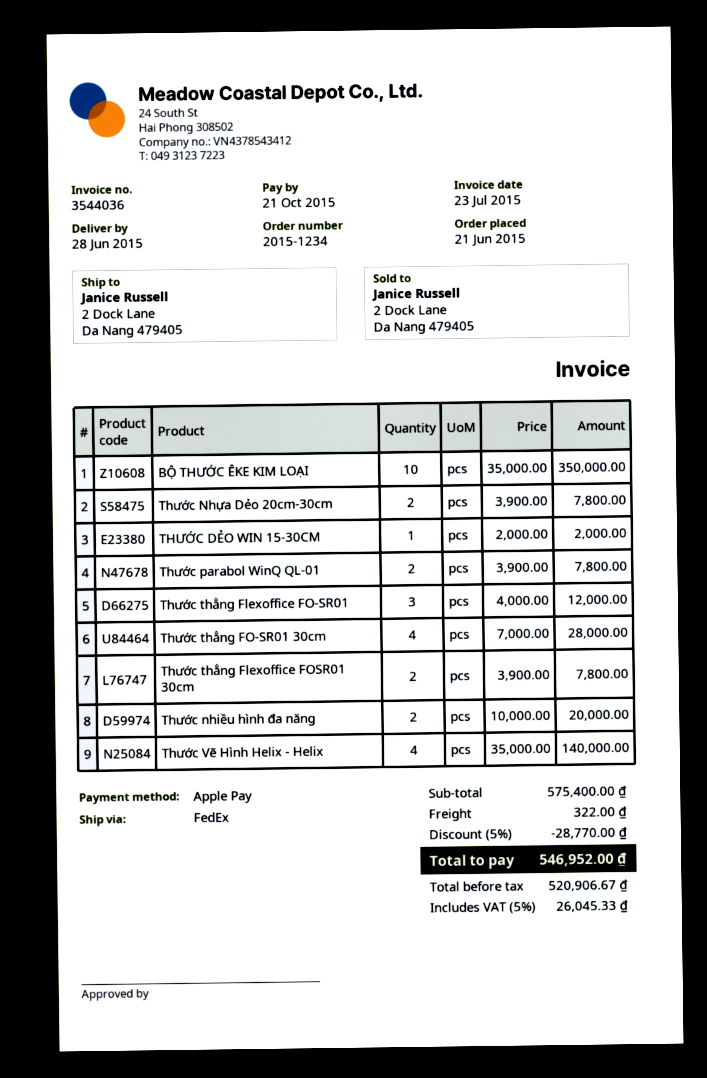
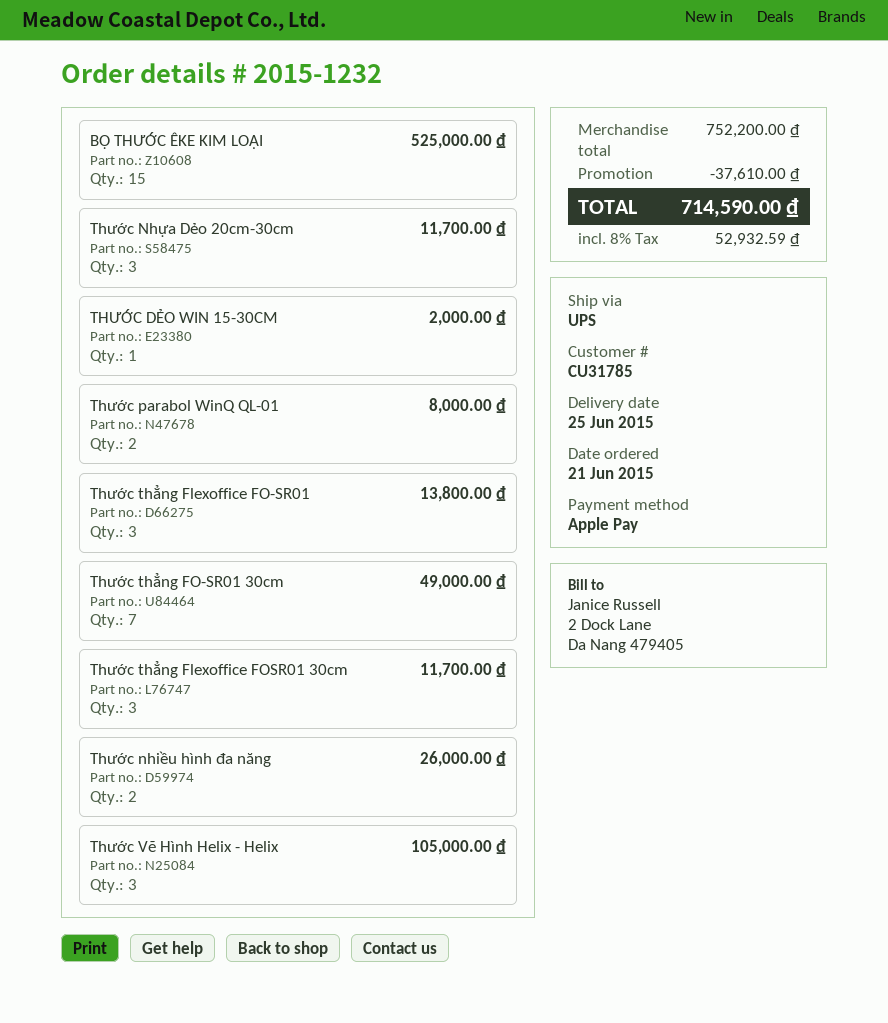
order number: 2015-1234 -> 2015-1232
delivery date: 2015-06-28 -> 2015-06-25
shipping method: FedEx -> UPS
BỘ THƯỚC ÊKE KIM LOẠI: 10 for 350000.00 -> 15 for 525000.00
Thước Nhựa Dẻo 20cm-30cm: 2 for 7800.00 -> 3 for 11700.00
Thước parabol WinQ QL-01: 2 for 7800.00 -> 2 for 8000.00
Thước thẳng Flexoffice FO-SR01: 3 for 12000.00 -> 3 for 13800.00
Thước thẳng FO-SR01 30cm: 4 for 28000.00 -> 7 for 49000.00
Thước thẳng Flexoffice FOSR01 30cm: 2 for 7800.00 -> 3 for 11700.00
Thước nhiều hình đa năng: 2 for 20000.00 -> 2 for 26000.00
Thước Vẽ Hình Helix - Helix: 4 for 140000.00 -> 3 for 105000.00
subtotal: 575400.00 -> 752200.00
discount: 28770.00 -> 37610.00
shipping: 322.00 -> none
tax: 5% = 26045.33 -> 8% = 52932.59
total: 546952.00 -> 714590.00

